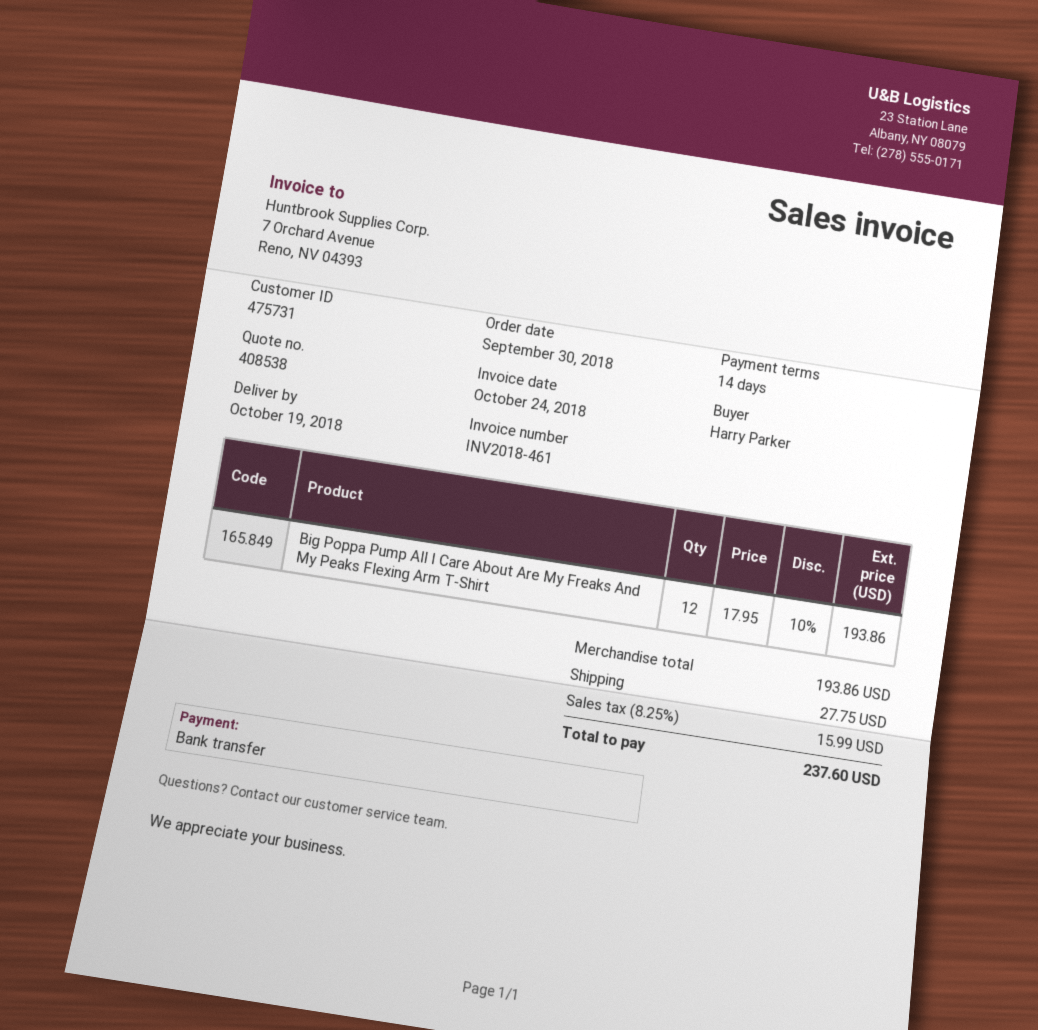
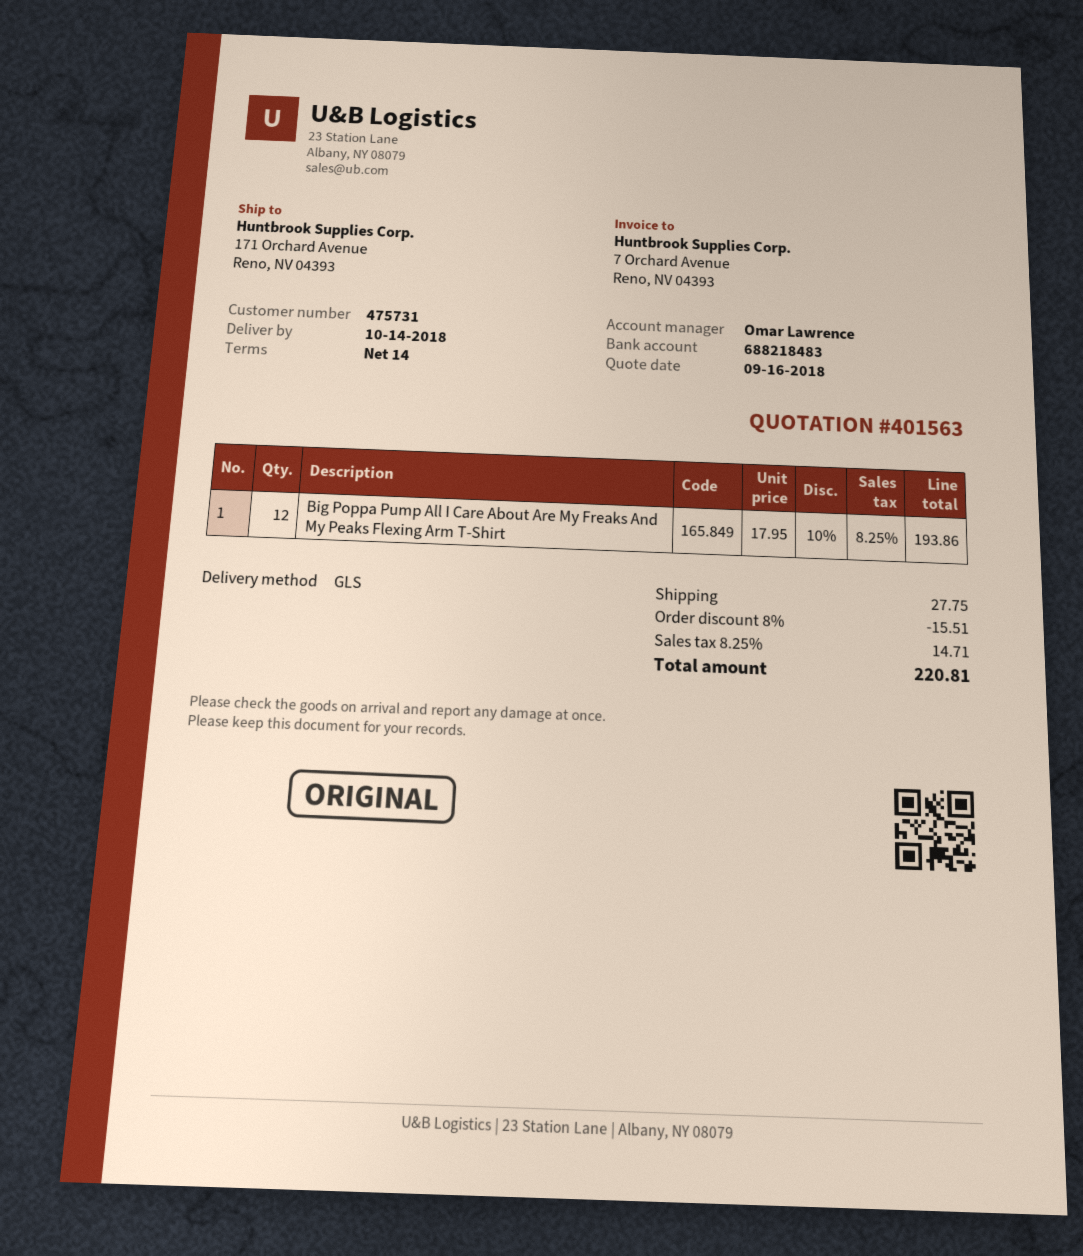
quote number: 408538 -> 401563
delivery date: 2018-10-19 -> 2018-10-14
discount: none -> 8% = 15.51
tax: 8.25% = 15.99 -> 8.25% = 14.71
total: 237.60 -> 220.81

